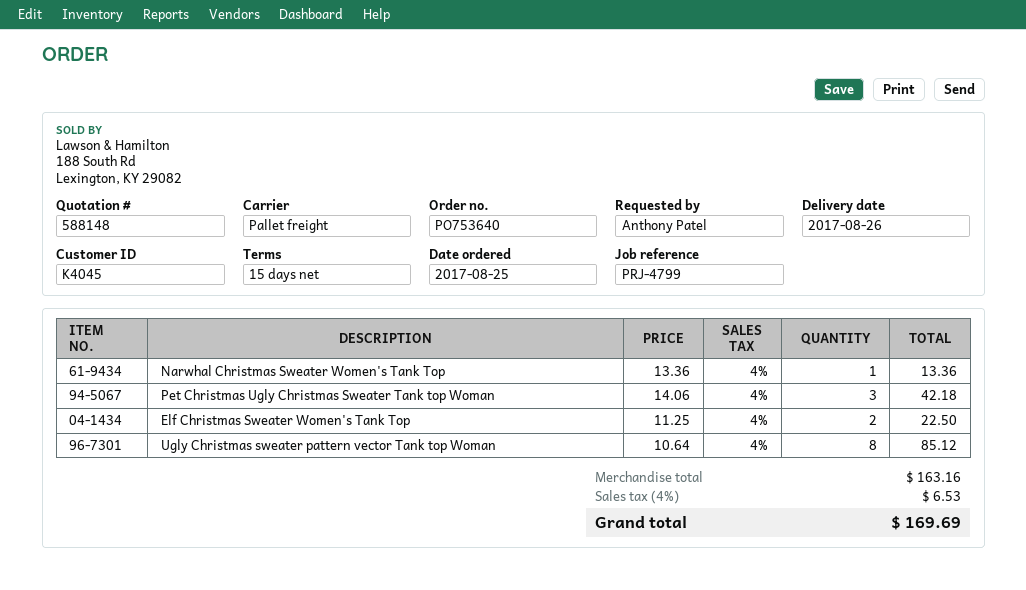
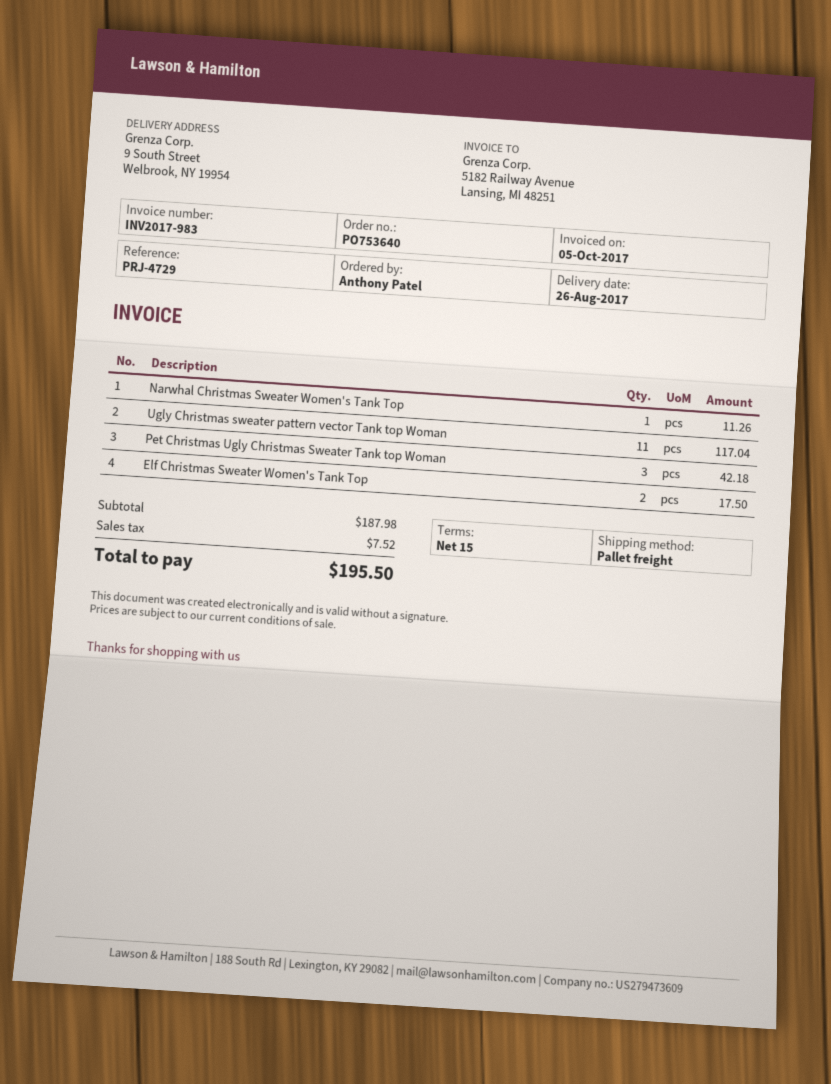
reference: PRJ-4799 -> PRJ-4729
Narwhal Christmas Sweater Women's Tank Top: 1 for 13.36 -> 1 for 11.26
Elf Christmas Sweater Women's Tank Top: 2 for 22.50 -> 2 for 17.50
Ugly Christmas sweater pattern vector Tank top Woman: 8 for 85.12 -> 11 for 117.04
subtotal: 163.16 -> 187.98
tax: 6.53 -> 7.52
total: 169.69 -> 195.50

